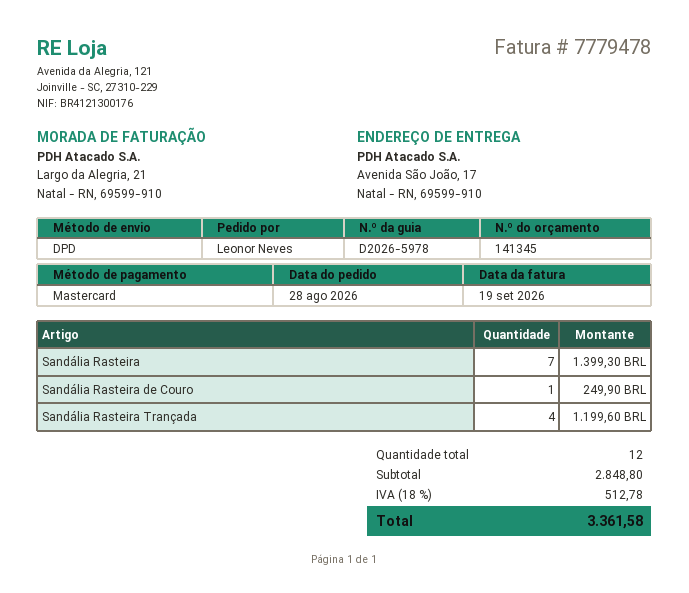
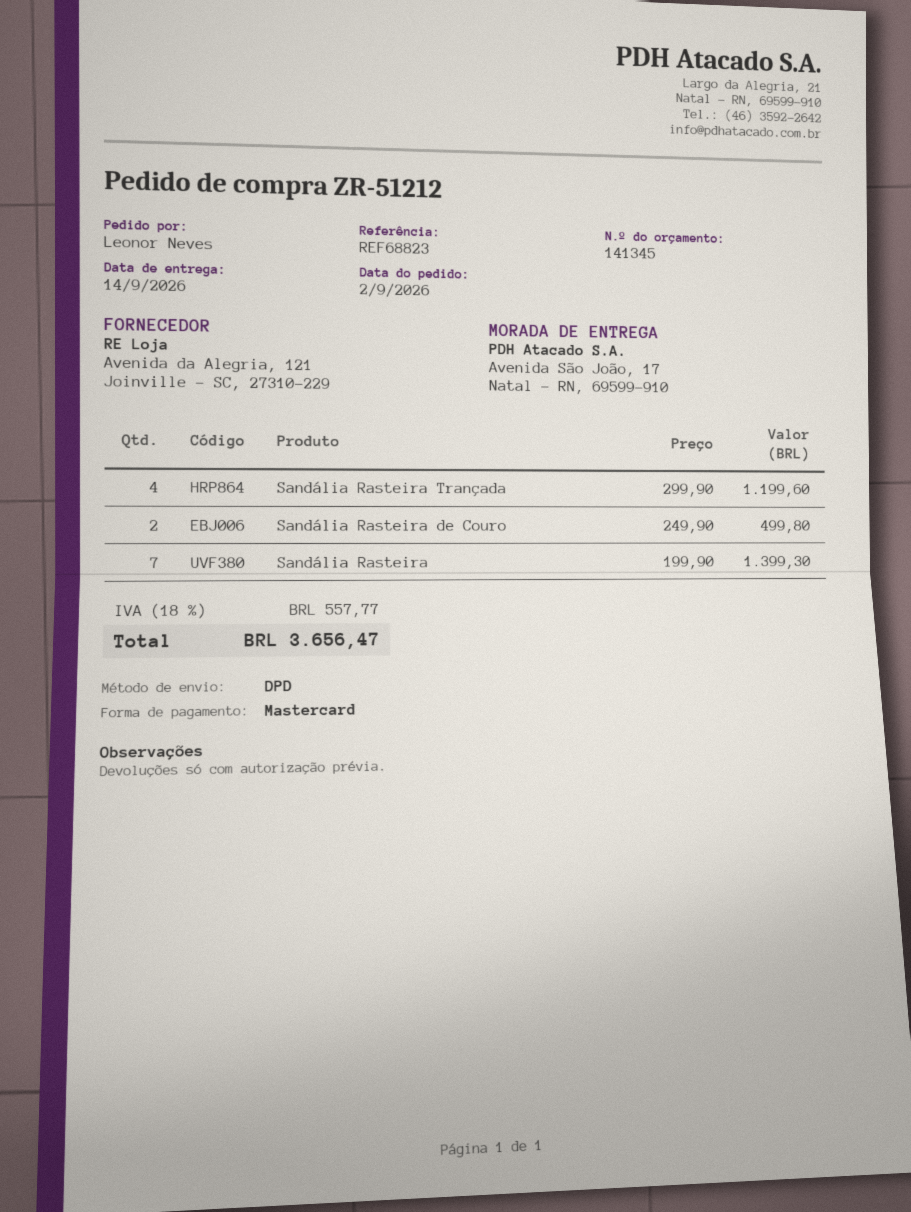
order date: 2026-08-28 -> 2026-09-02
Sandália Rasteira de Couro: 1 for 249.90 -> 2 for 499.80
tax: 18% = 512.78 -> 18% = 557.77
total: 3361.58 -> 3656.47

